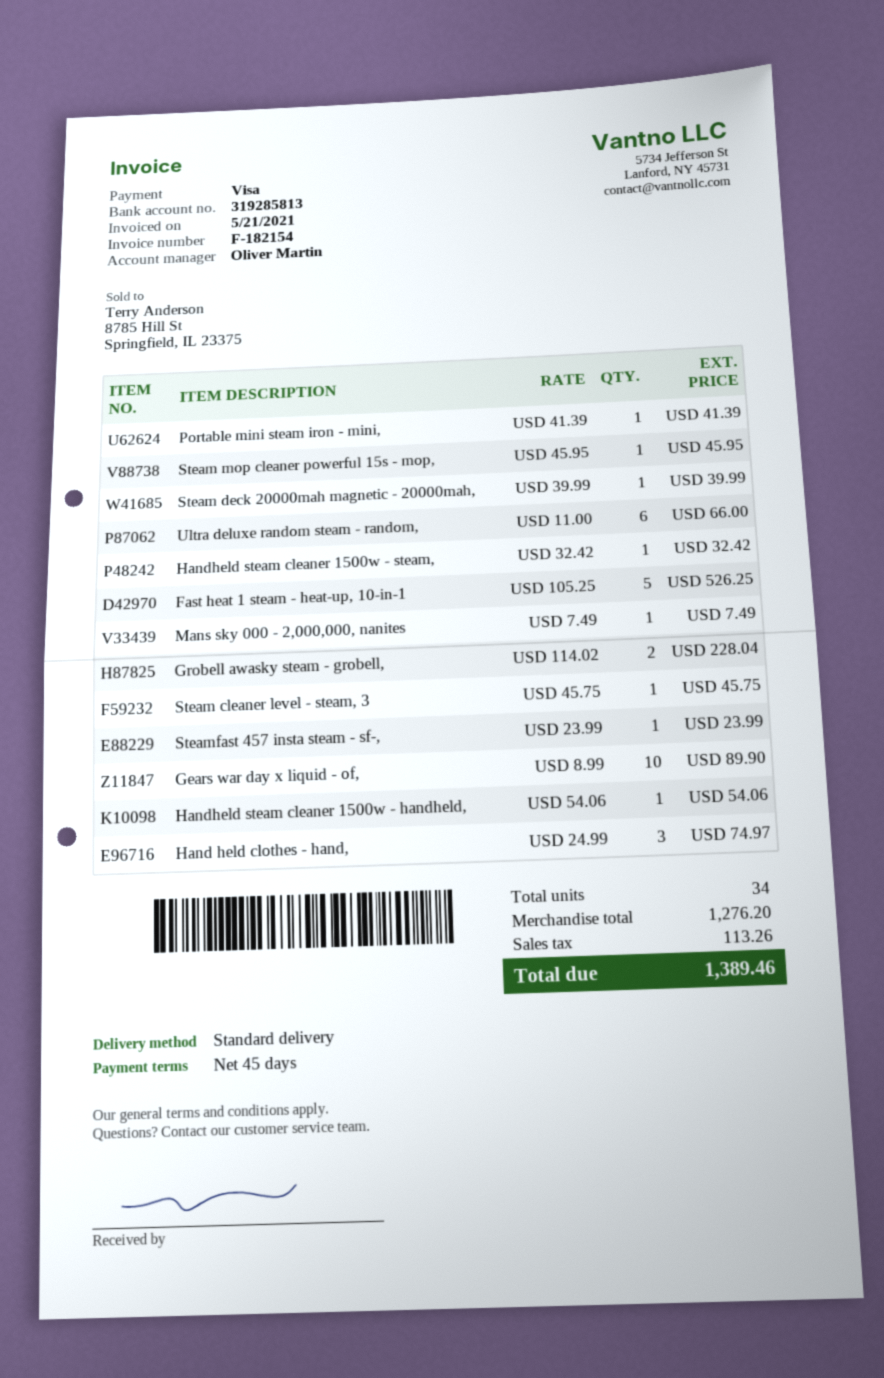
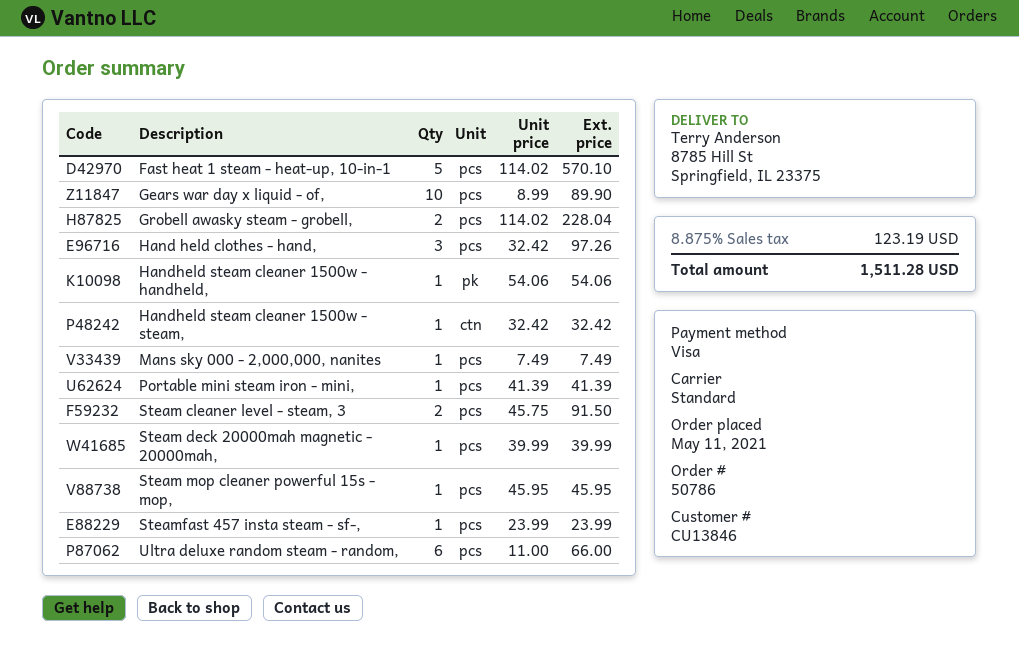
Fast heat 1 steam - heat-up, 10-in-1: 5 x 105.25 = 526.25 -> 5 x 114.02 = 570.10
Steam cleaner level - steam, 3: 1 x 45.75 = 45.75 -> 2 x 45.75 = 91.50
Hand held clothes - hand,: 3 x 24.99 = 74.97 -> 3 x 32.42 = 97.26
tax: 113.26 -> 123.19
total: 1389.46 -> 1511.28

